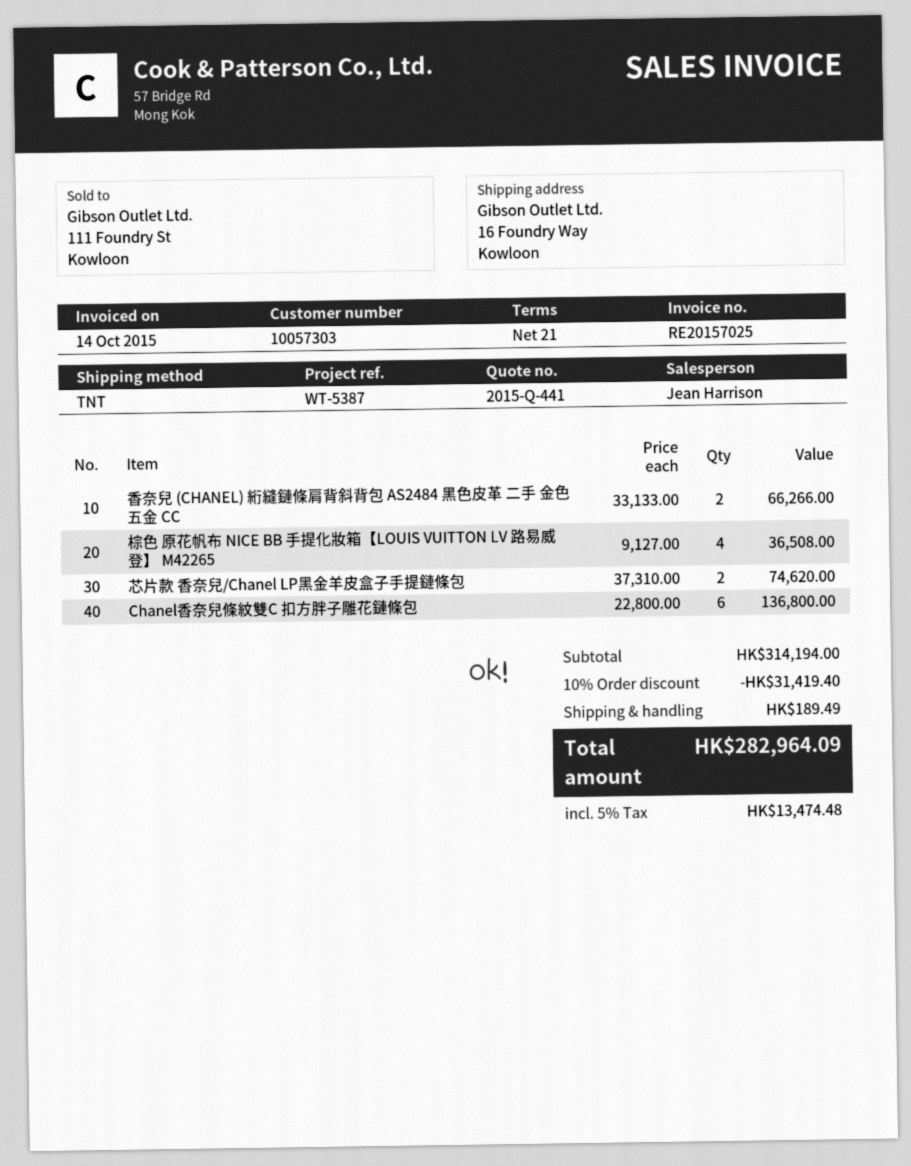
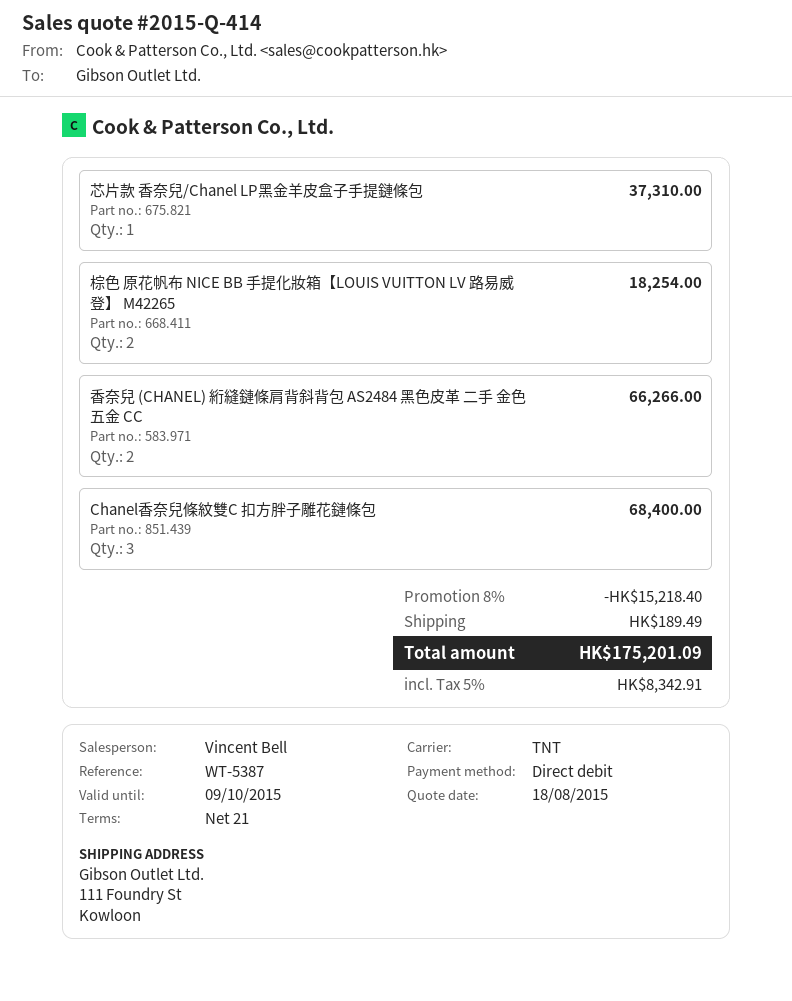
quote number: 2015-Q-441 -> 2015-Q-414
sales rep: Jean Harrison -> Vincent Bell
ship to: 16 Foundry Way, Kowloon -> 111 Foundry St, Kowloon
棕色 原花帆布 NICE BB 手提化妝箱【LOUIS VUITTON LV 路易威登】 M42265: 4 for 36508.00 -> 2 for 18254.00
芯片款 香奈兒/Chanel LP黑金羊皮盒子手提鏈條包: 2 for 74620.00 -> 1 for 37310.00
Chanel香奈兒條紋雙C 扣方胖子雕花鏈條包: 6 for 136800.00 -> 3 for 68400.00
discount: 10% = 31419.40 -> 8% = 15218.40
tax: 5% = 13474.48 -> 5% = 8342.91
total: 282964.09 -> 175201.09

